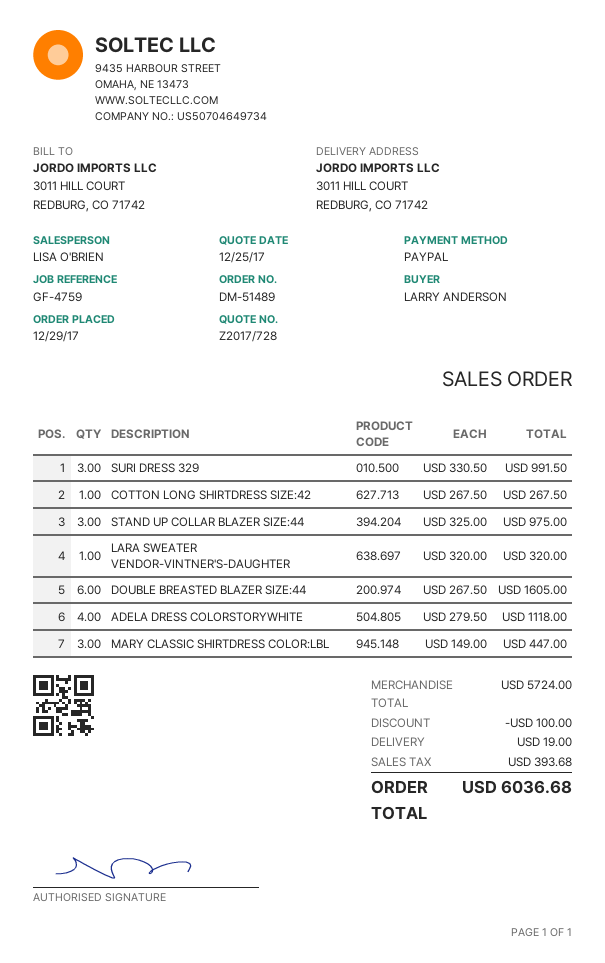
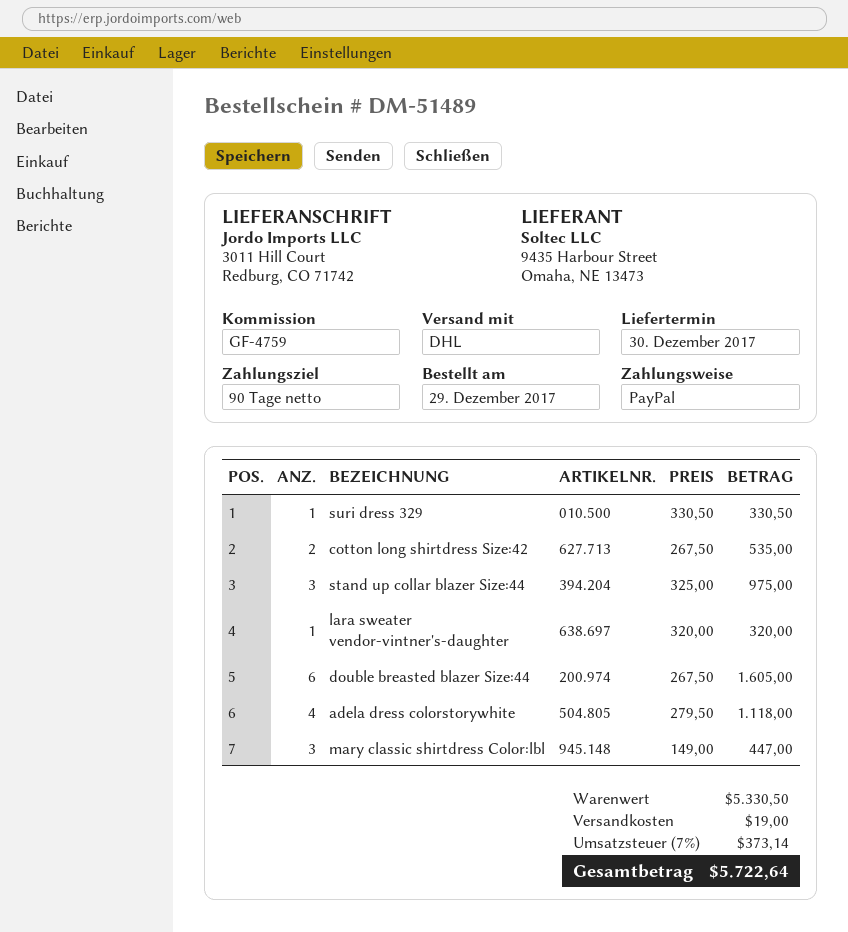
SURI DRESS 329: 3 x 330.50 = 991.50 -> 1 x 330.50 = 330.50
COTTON LONG SHIRTDRESS SIZE:42: 1 x 267.50 = 267.50 -> 2 x 267.50 = 535.00
subtotal: 5724.00 -> 5330.50
discount: 100.00 -> none
tax: 393.68 -> 373.14
total: 6036.68 -> 5722.64

